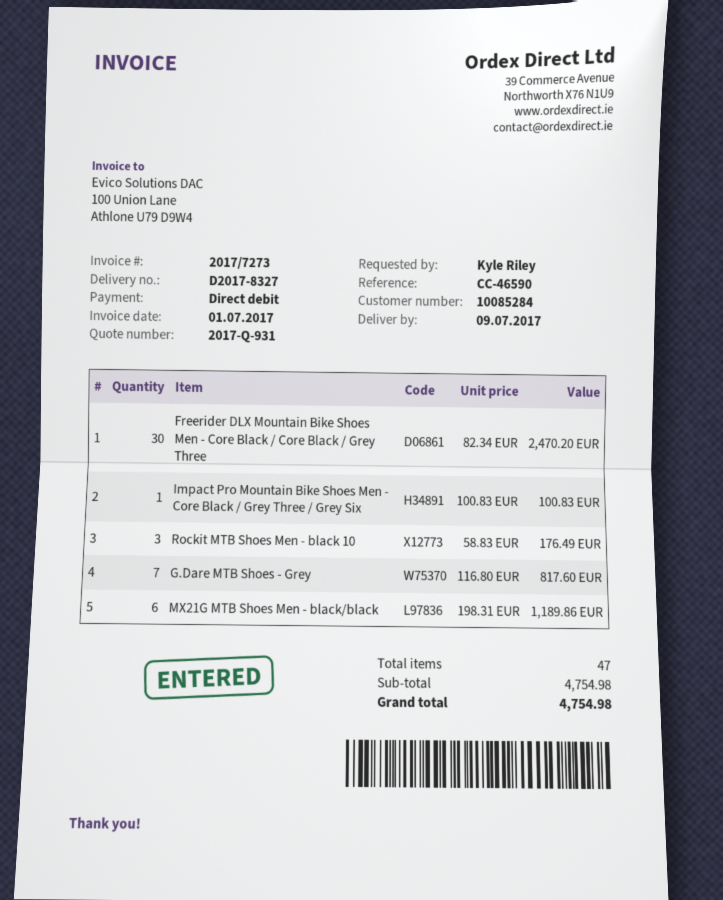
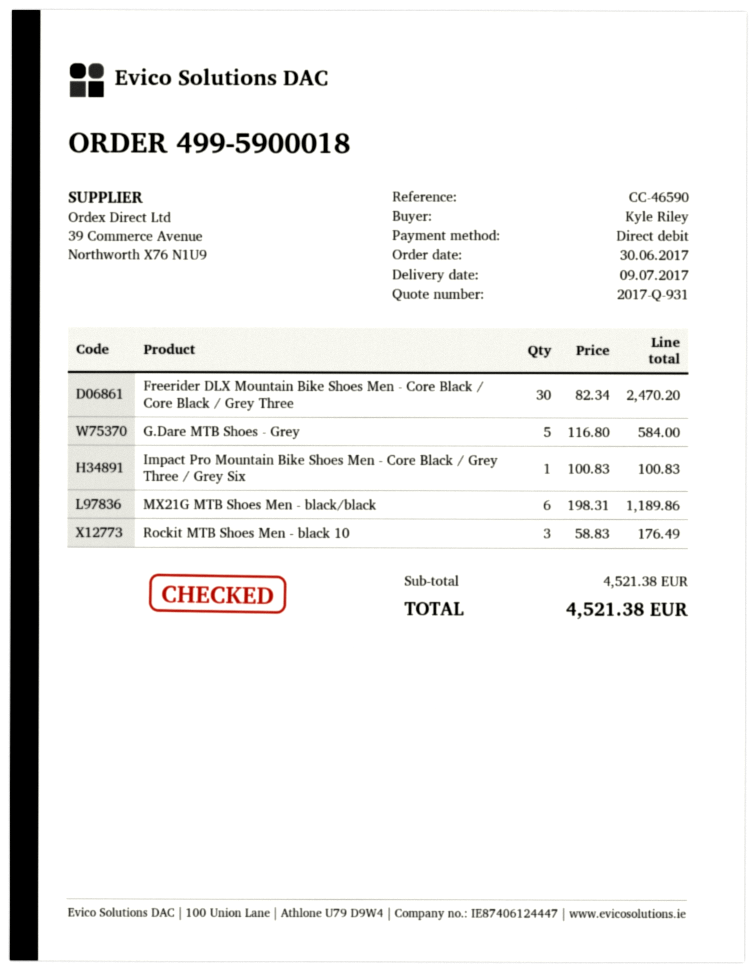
G.Dare MTB Shoes - Grey: 7 x 116.80 = 817.60 -> 5 x 116.80 = 584.00
subtotal: 4754.98 -> 4521.38
total: 4754.98 -> 4521.38

